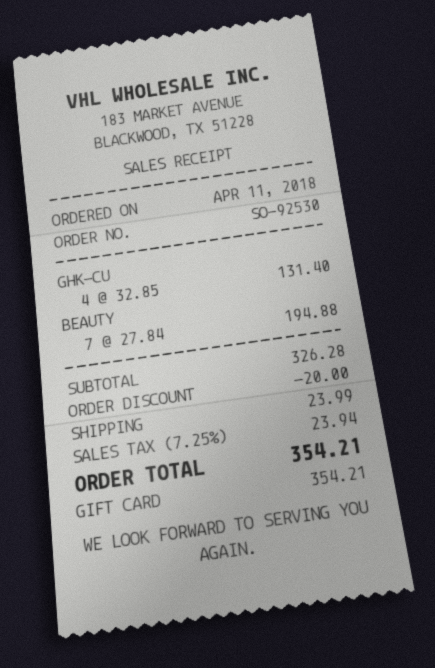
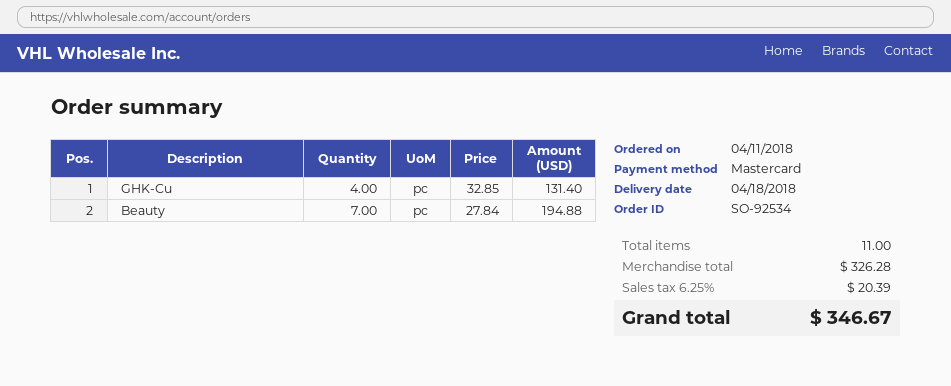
order number: SO-92530 -> SO-92534
payment method: gift card -> Mastercard
discount: 20.00 -> none
shipping: 23.99 -> none
tax: 7.25% = 23.94 -> 6.25% = 20.39
total: 354.21 -> 346.67

